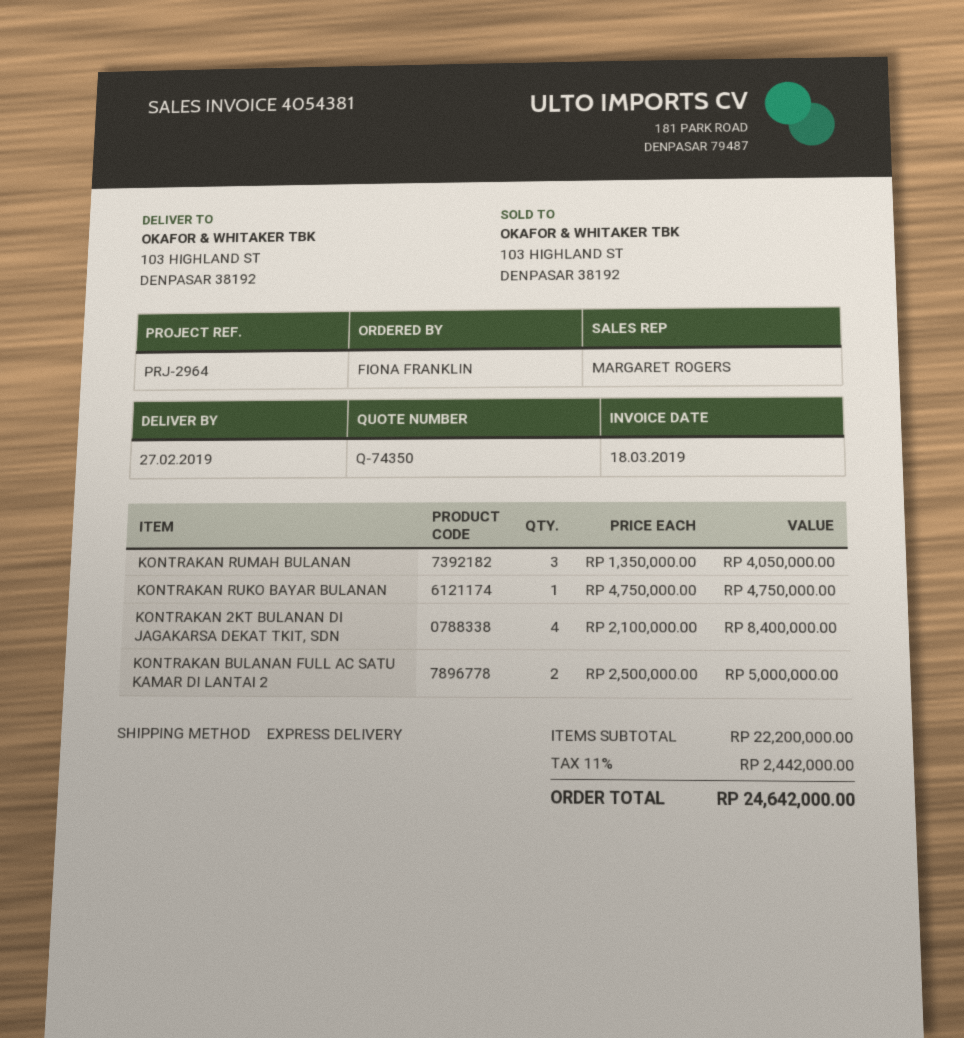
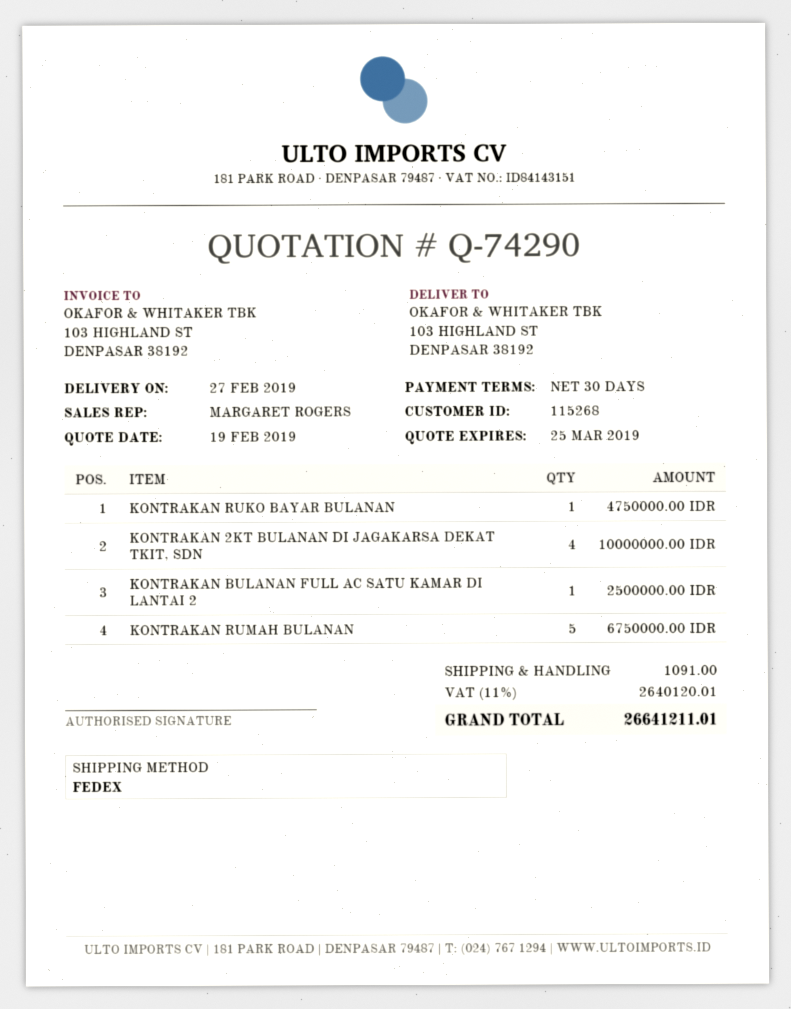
quote number: Q-74350 -> Q-74290
shipping method: express -> FedEx
KONTRAKAN RUMAH BULANAN: 3 for 4050000.00 -> 5 for 6750000.00
KONTRAKAN 2KT BULANAN DI JAGAKARSA DEKAT TKIT, SDN: 4 for 8400000.00 -> 4 for 10000000.00
KONTRAKAN BULANAN FULL AC SATU KAMAR DI LANTAI 2: 2 for 5000000.00 -> 1 for 2500000.00
shipping: none -> 1091.00
tax: 11% = 2442000.00 -> 11% = 2640120.01
total: 24642000.00 -> 26641211.01

